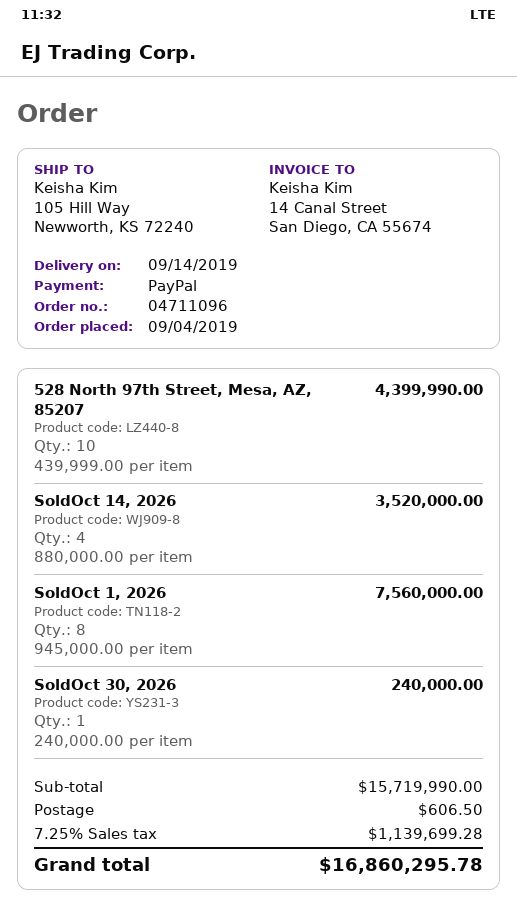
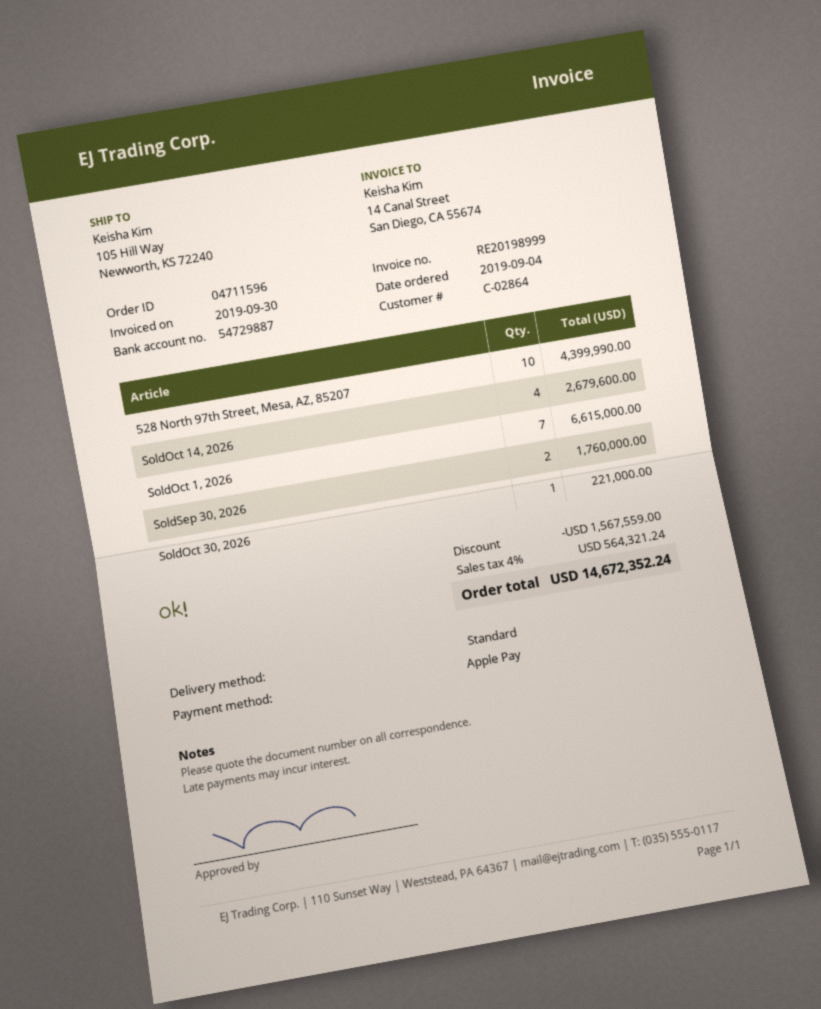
order number: 04711096 -> 04711596
payment method: PayPal -> Apple Pay
SoldOct 14, 2026: 4 for 3520000.00 -> 4 for 2679600.00
SoldOct 1, 2026: 8 for 7560000.00 -> 7 for 6615000.00
SoldOct 30, 2026: 1 for 240000.00 -> 1 for 221000.00
SoldSep 30, 2026: none -> 2 for 1760000.00
discount: none -> 1567559.00
shipping: 606.50 -> none
tax: 7.25% = 1139699.28 -> 4% = 564321.24
total: 16860295.78 -> 14672352.24

